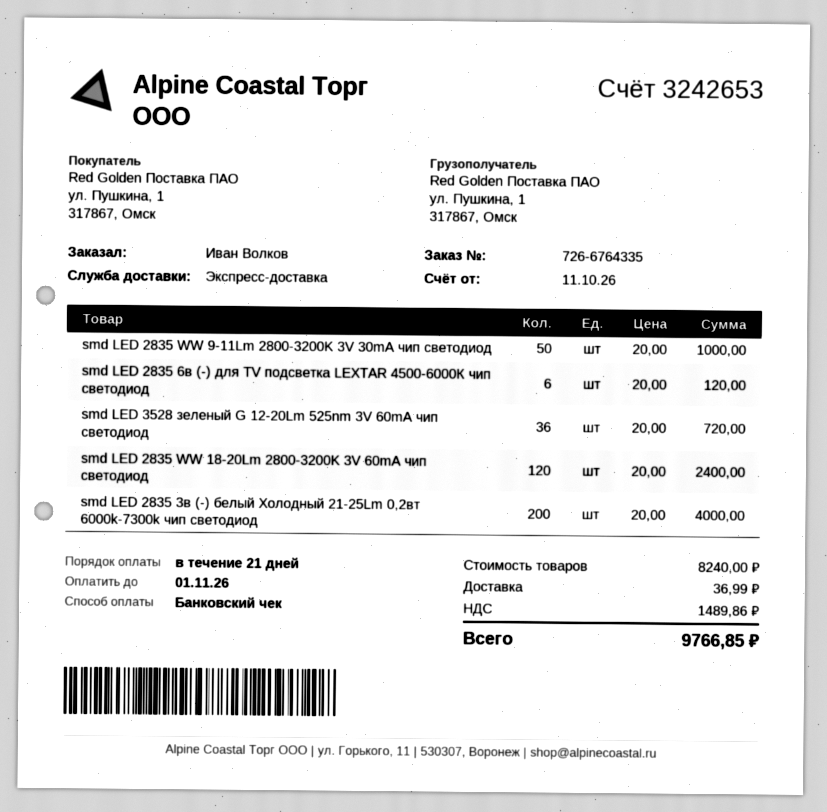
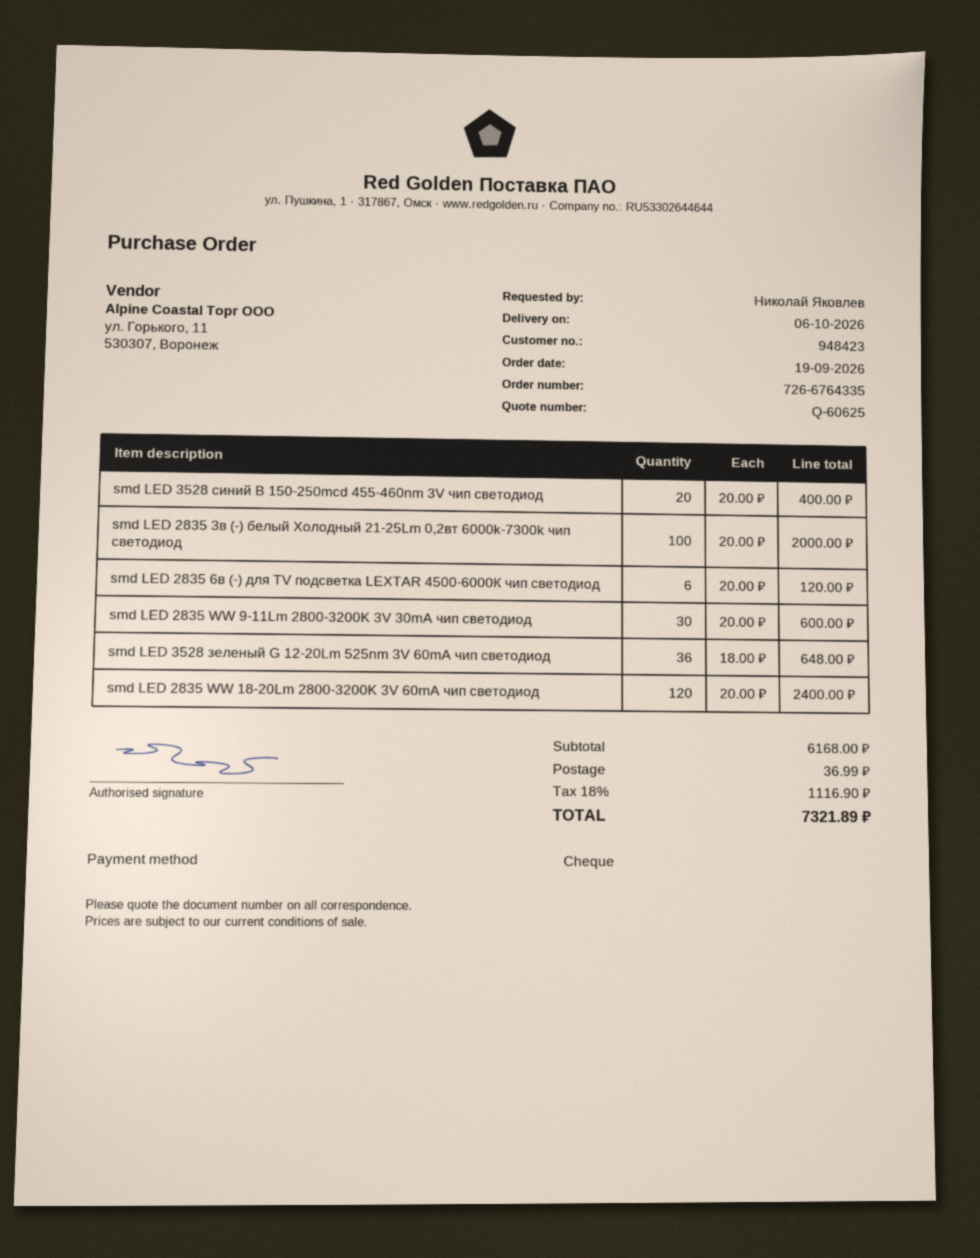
ordered by: Иван Волков -> Николай Яковлев
smd LED 2835 WW 9-11Lm 2800-3200K 3V 30mA чип светодиод: 50 x 20.00 = 1000.00 -> 30 x 20.00 = 600.00
smd LED 3528 зеленый G 12-20Lm 525nm 3V 60mA чип светодиод: 36 x 20.00 = 720.00 -> 36 x 18.00 = 648.00
smd LED 2835 3в (-) белый Холодный 21-25Lm 0,2вт 6000k-7300k чип светодиод: 200 x 20.00 = 4000.00 -> 100 x 20.00 = 2000.00
smd LED 3528 синий B 150-250mcd 455-460nm 3V чип светодиод: none -> 20 x 20.00 = 400.00
subtotal: 8240.00 -> 6168.00
tax: 1489.86 -> 1116.90
total: 9766.85 -> 7321.89

